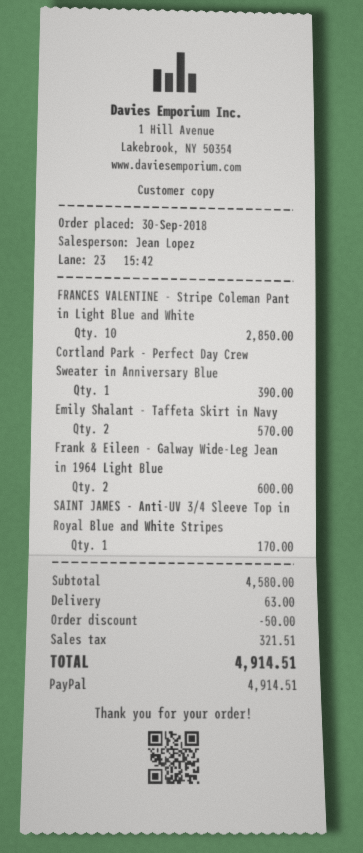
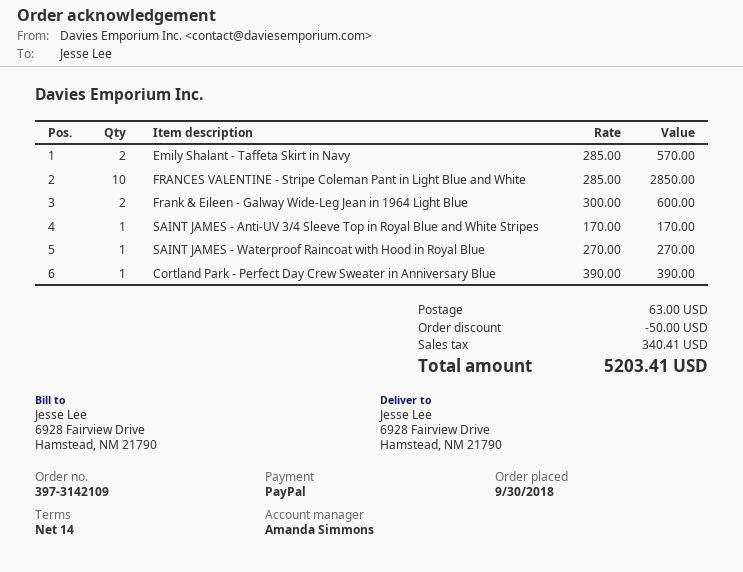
sales rep: Jean Lopez -> Amanda Simmons
SAINT JAMES - Waterproof Raincoat with Hood in Royal Blue: none -> 1 for 270.00
tax: 321.51 -> 340.41
total: 4914.51 -> 5203.41

